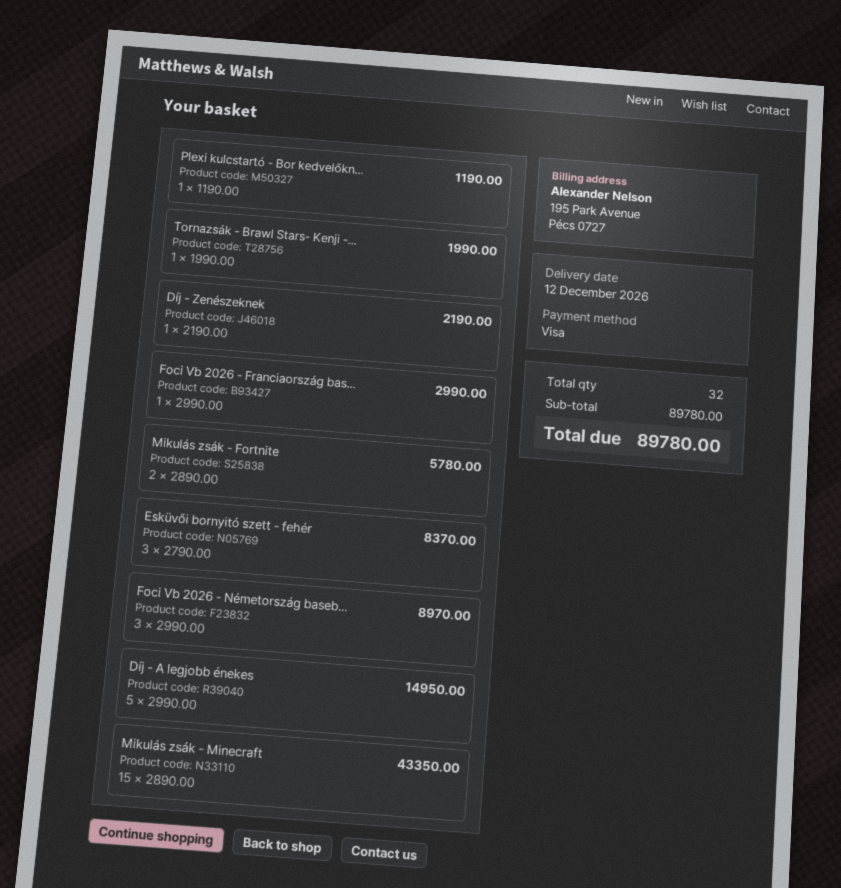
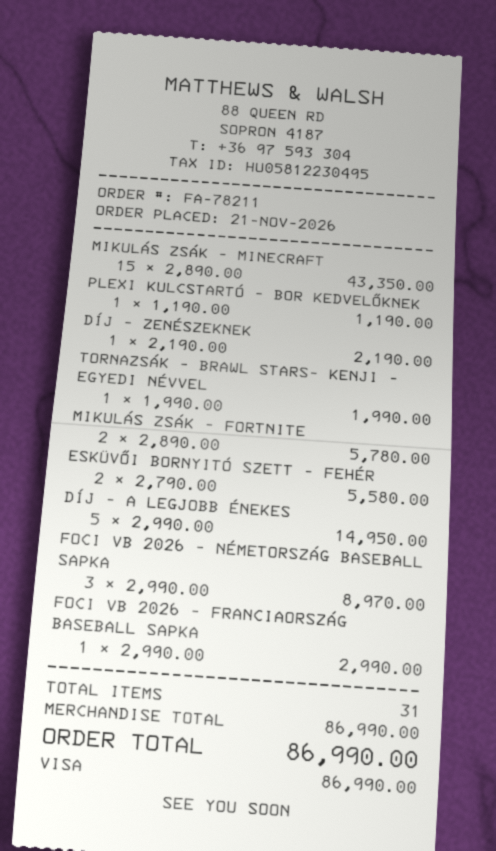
Esküvői bornyitó szett - fehér: 3 x 2790.00 = 8370.00 -> 2 x 2790.00 = 5580.00
total quantity: 32 -> 31
subtotal: 89780.00 -> 86990.00
total: 89780.00 -> 86990.00

